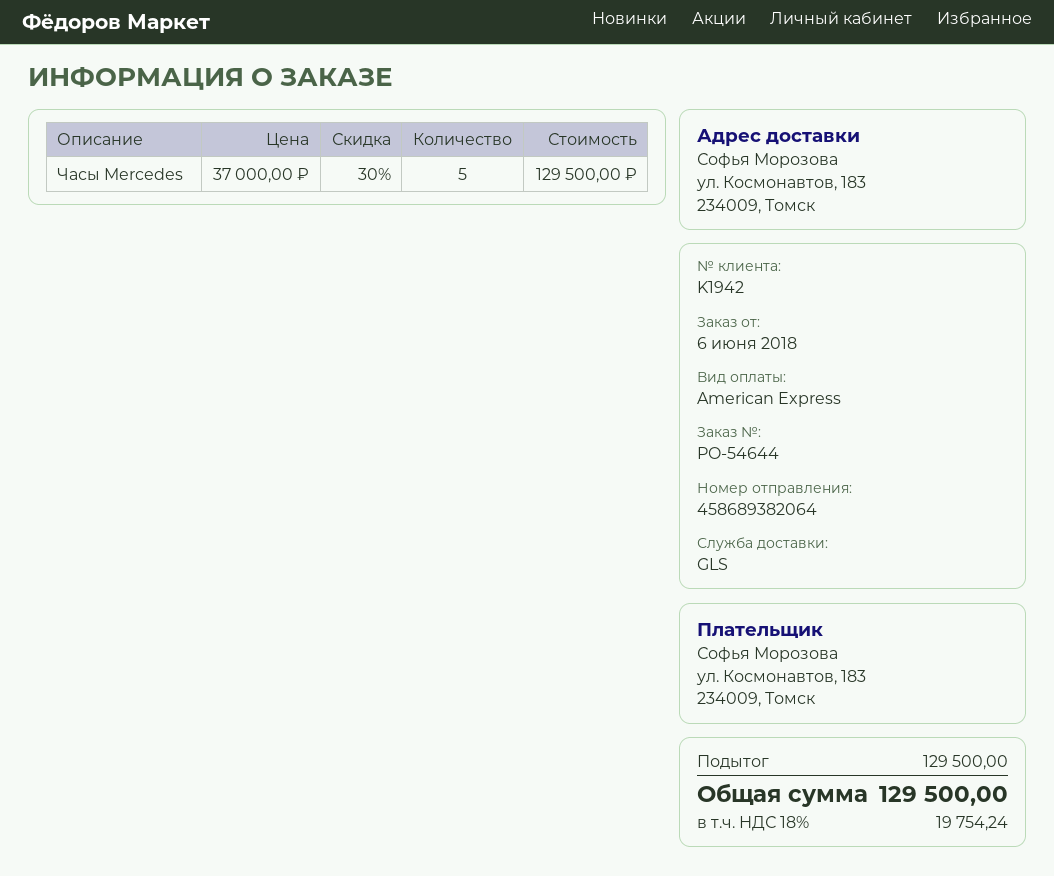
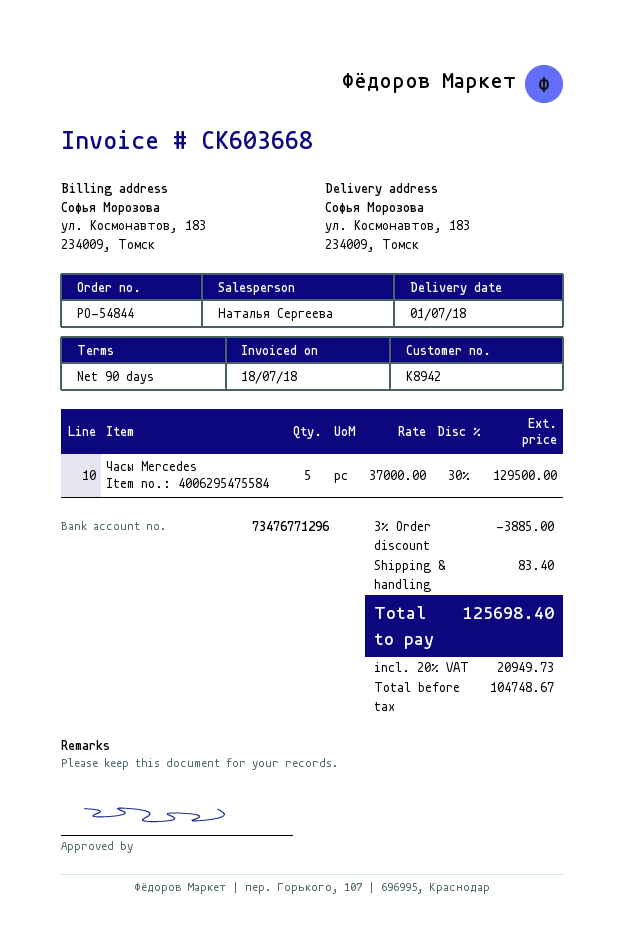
order number: PO-54644 -> PO-54844
customer number: K1942 -> K8942
discount: none -> 3% = 3885.00
shipping: none -> 83.40
tax: 18% = 19754.24 -> 20% = 20949.73
total: 129500.00 -> 125698.40

